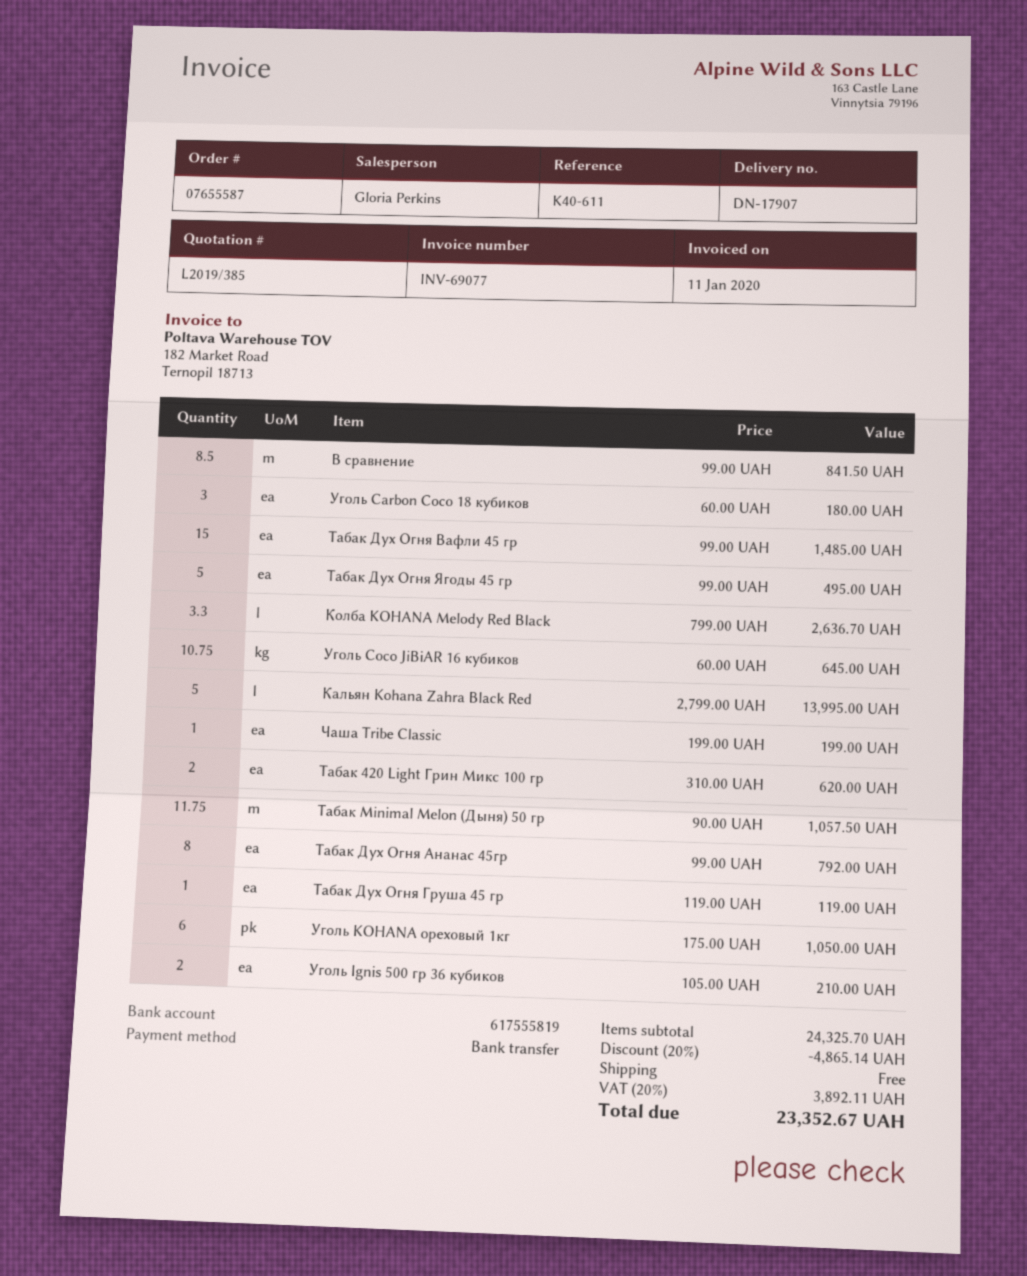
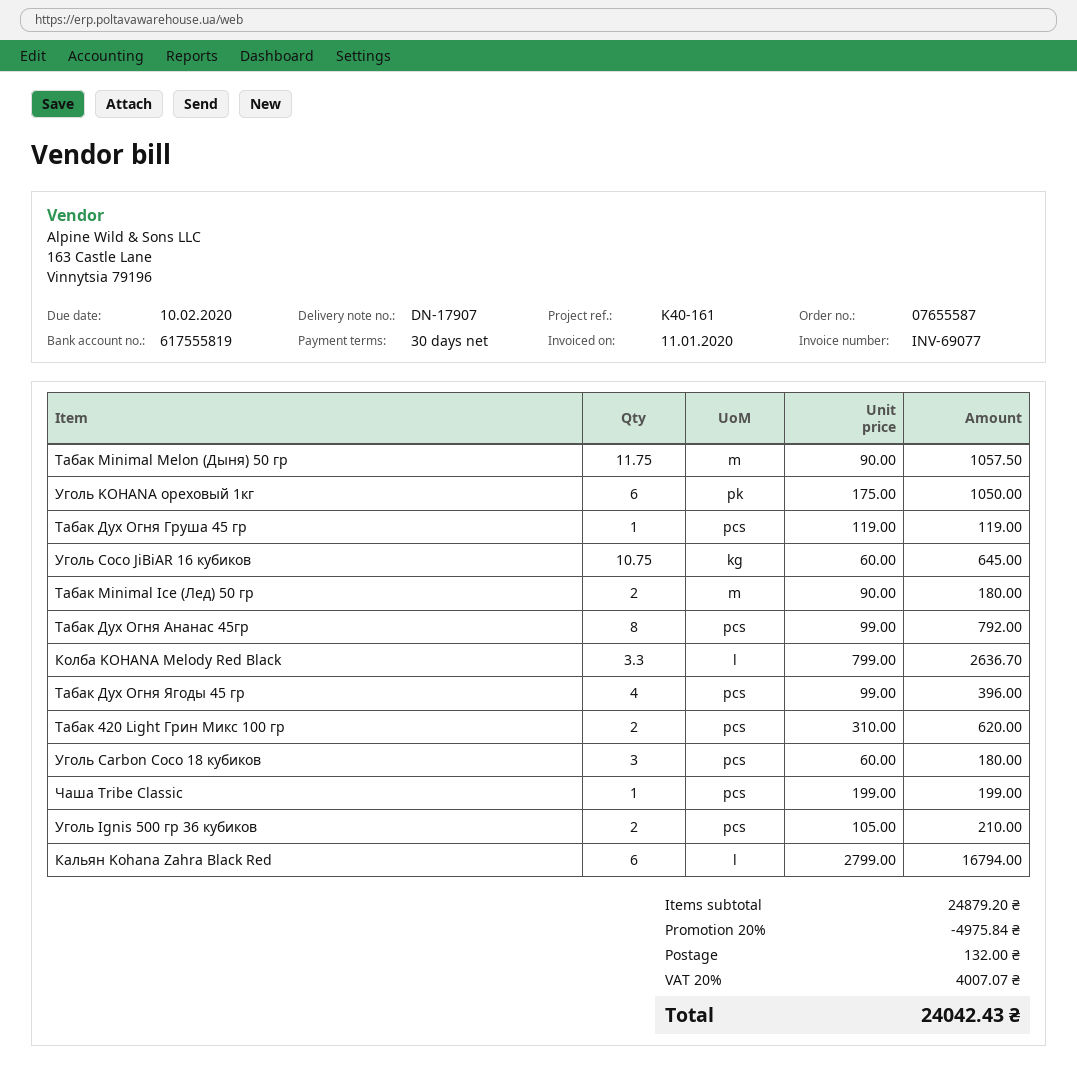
reference: K40-611 -> K40-161
В сравнение: 8.5 x 99.00 = 841.50 -> none
Табак Дух Огня Вафли 45 гр: 15 x 99.00 = 1485.00 -> none
Табак Дух Огня Ягоды 45 гр: 5 x 99.00 = 495.00 -> 4 x 99.00 = 396.00
Кальян Kohana Zahra Black Red: 5 x 2799.00 = 13995.00 -> 6 x 2799.00 = 16794.00
Табак Minimal Ice (Лед) 50 гр: none -> 2 x 90.00 = 180.00
subtotal: 24325.70 -> 24879.20
discount: 20% = 4865.14 -> 20% = 4975.84
shipping: 0.00 -> 132.00
tax: 20% = 3892.11 -> 20% = 4007.07
total: 23352.67 -> 24042.43

